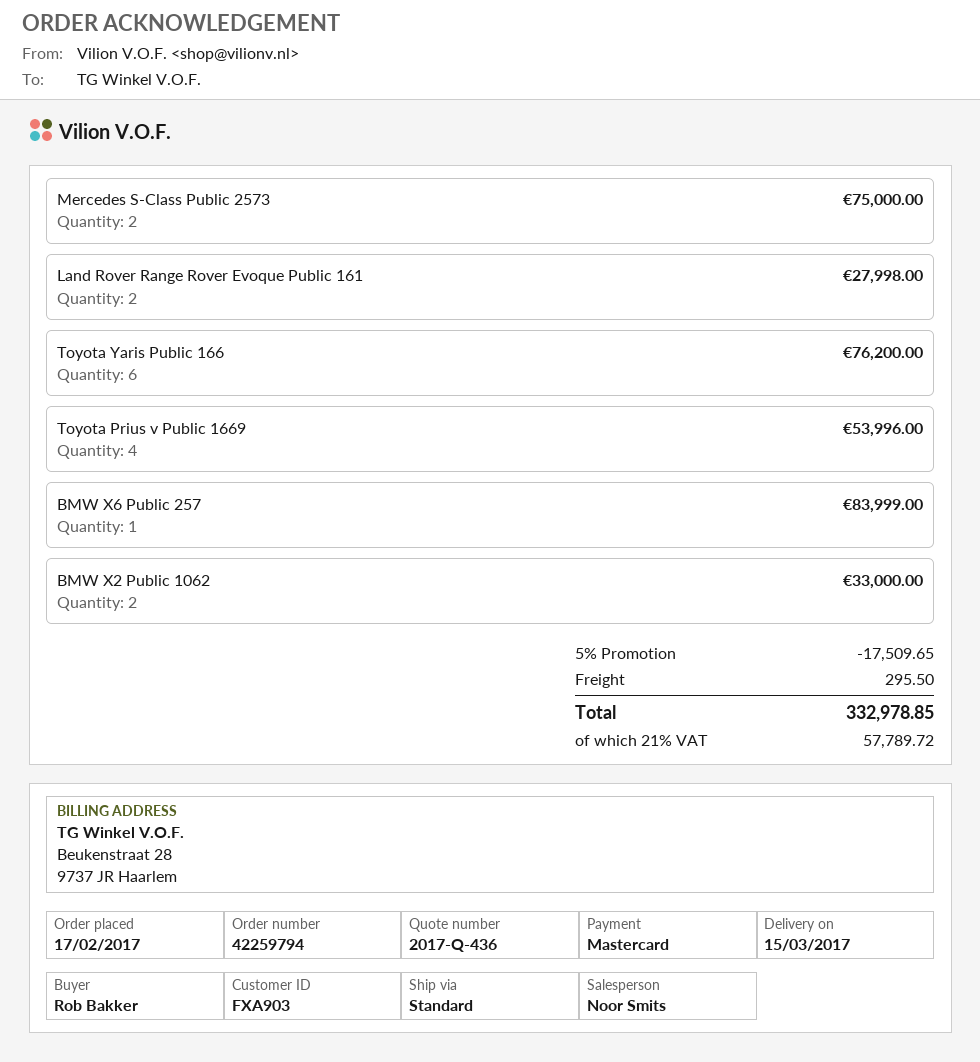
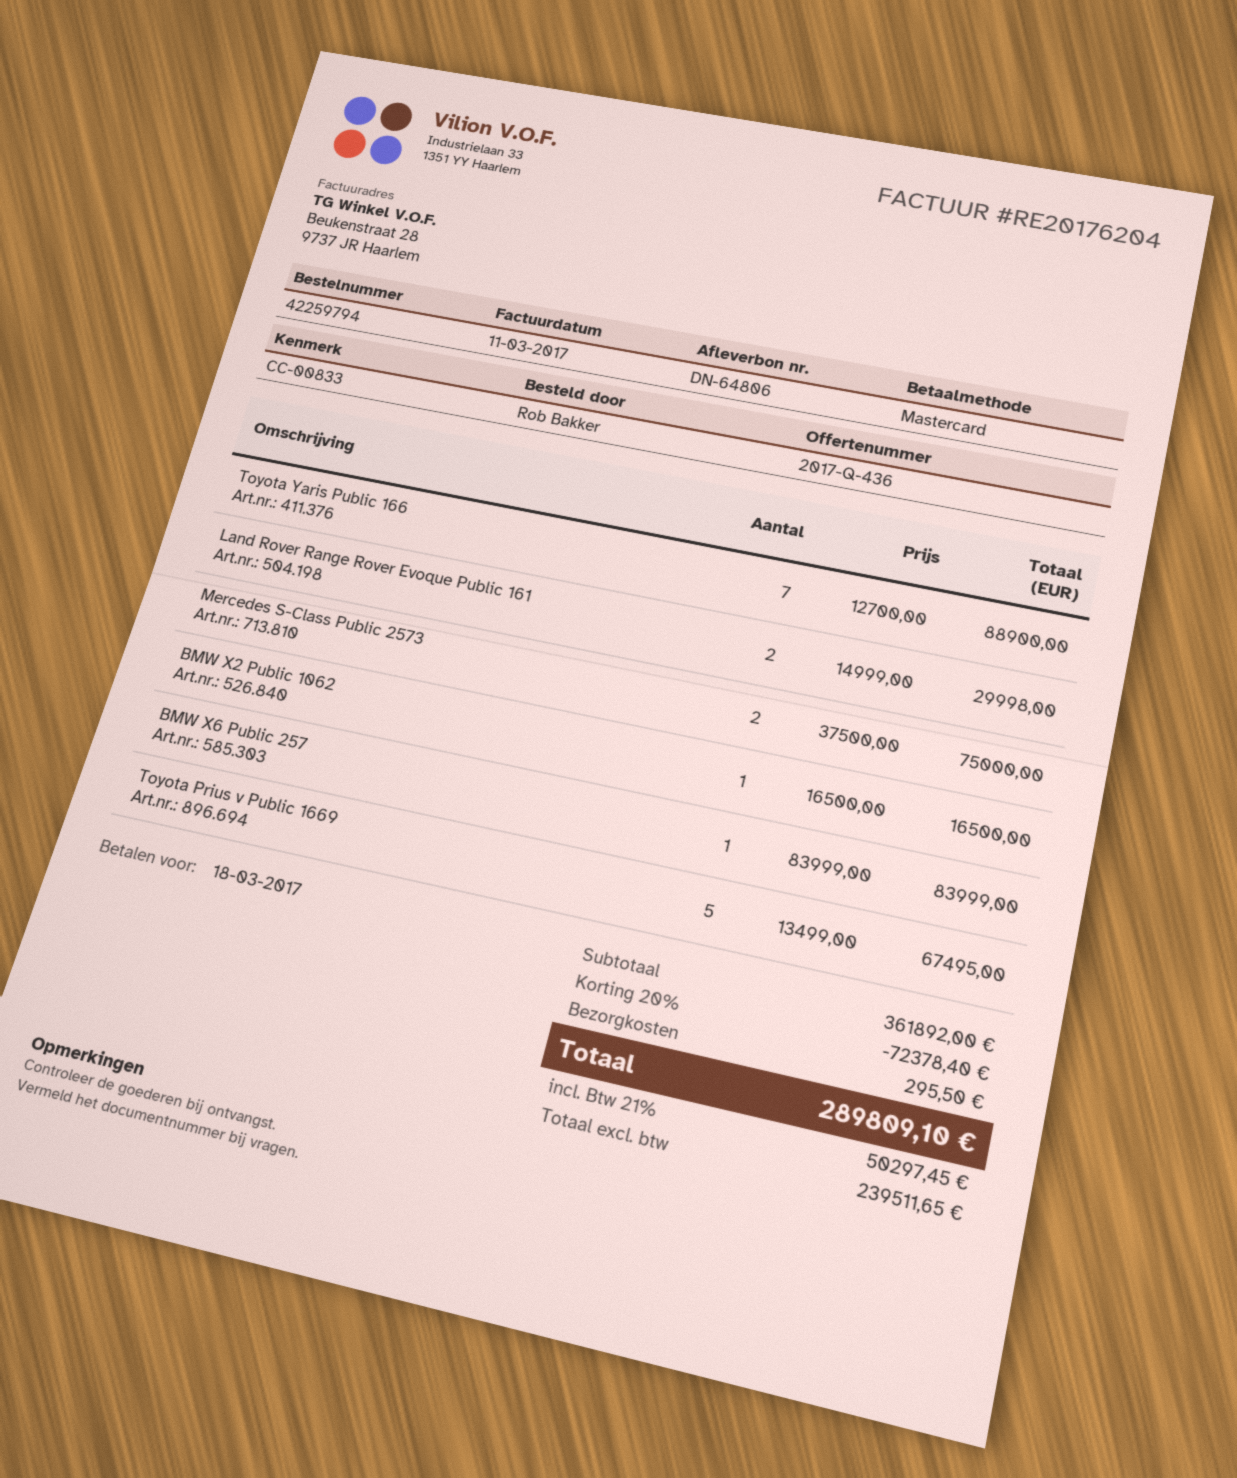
Land Rover Range Rover Evoque Public 161: 2 for 27998.00 -> 2 for 29998.00
Toyota Yaris Public 166: 6 for 76200.00 -> 7 for 88900.00
Toyota Prius v Public 1669: 4 for 53996.00 -> 5 for 67495.00
BMW X2 Public 1062: 2 for 33000.00 -> 1 for 16500.00
discount: 5% = 17509.65 -> 20% = 72378.40
tax: 21% = 57789.72 -> 21% = 50297.45
total: 332978.85 -> 289809.10

